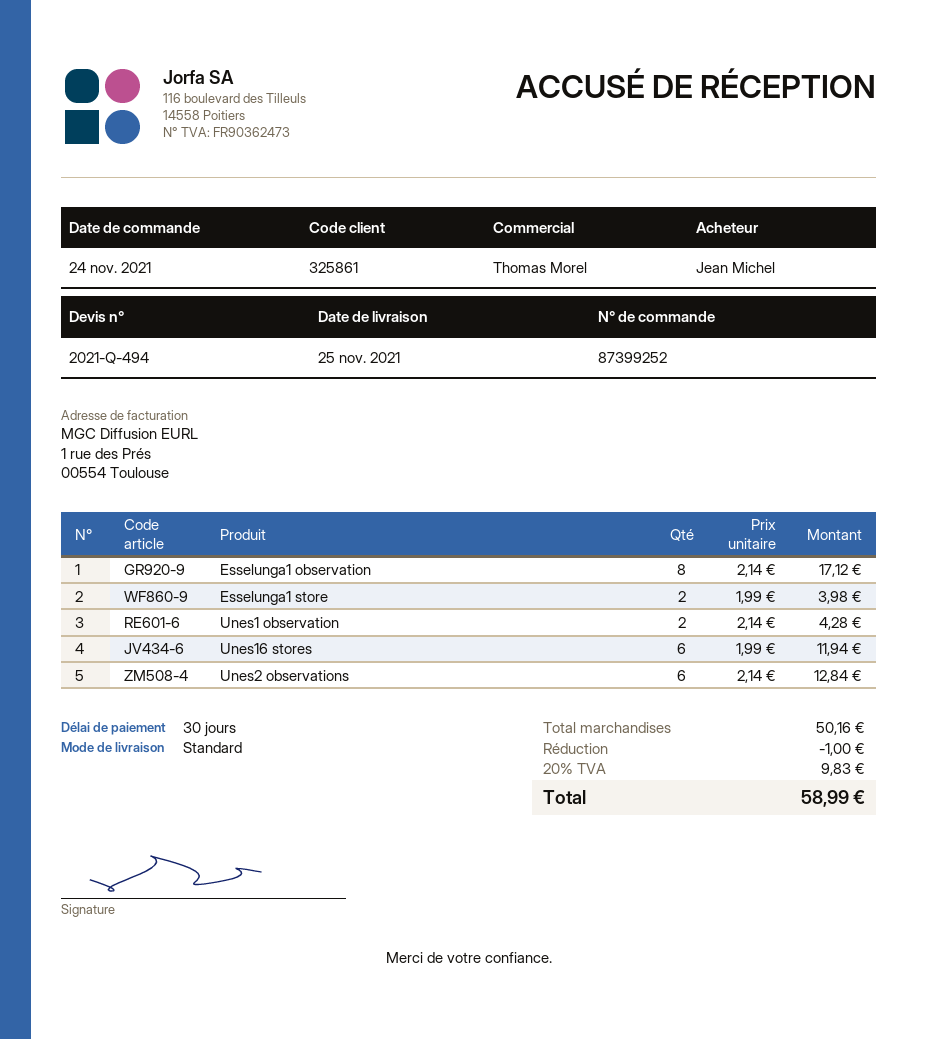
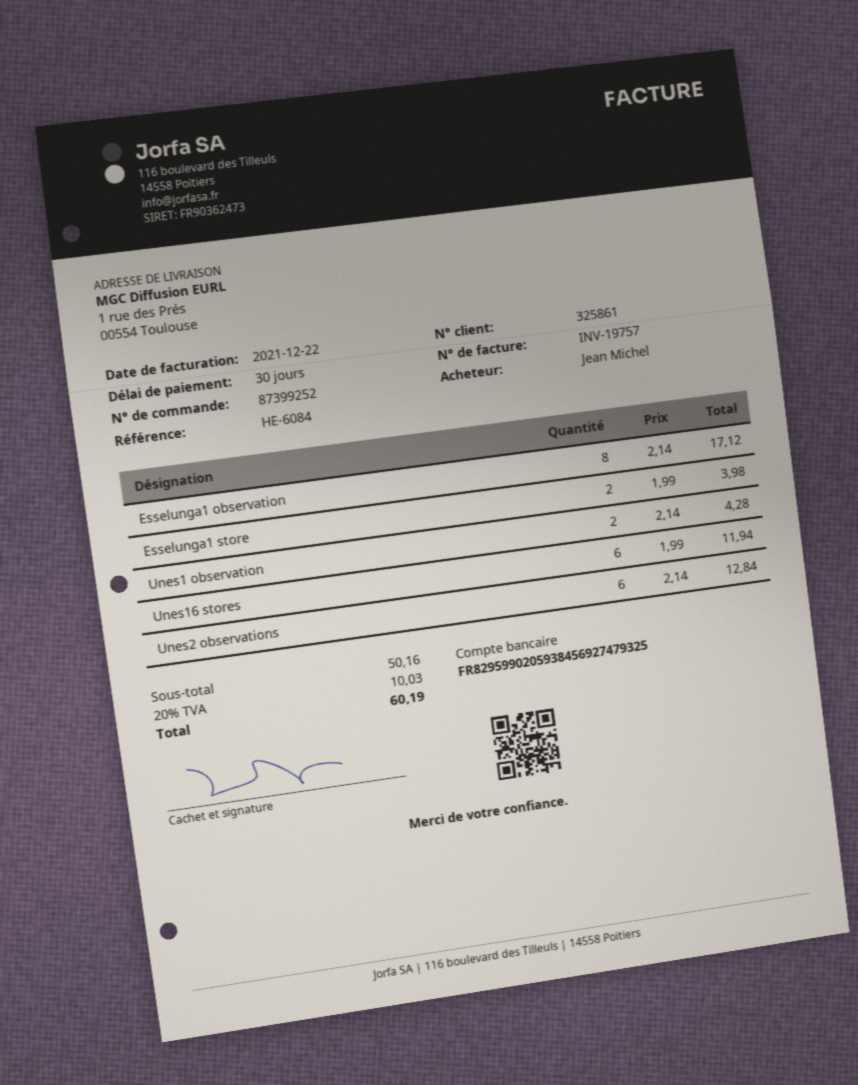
discount: 1.00 -> none
tax: 20% = 9.83 -> 20% = 10.03
total: 58.99 -> 60.19

